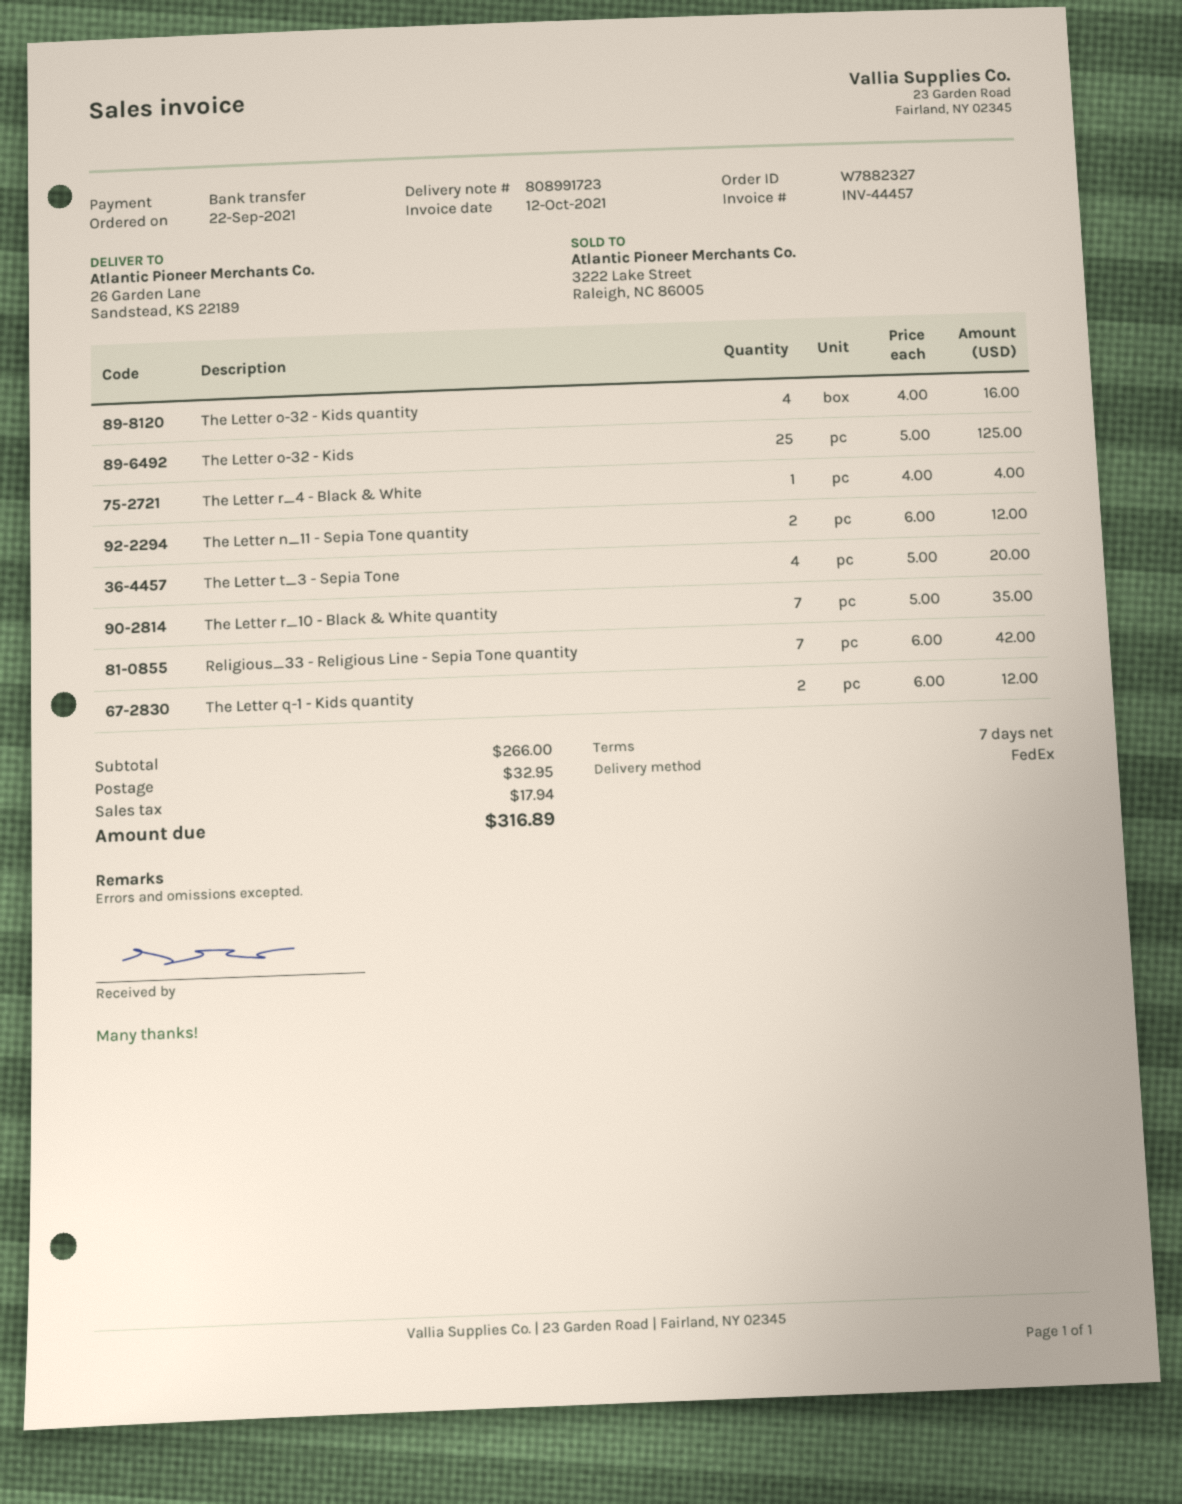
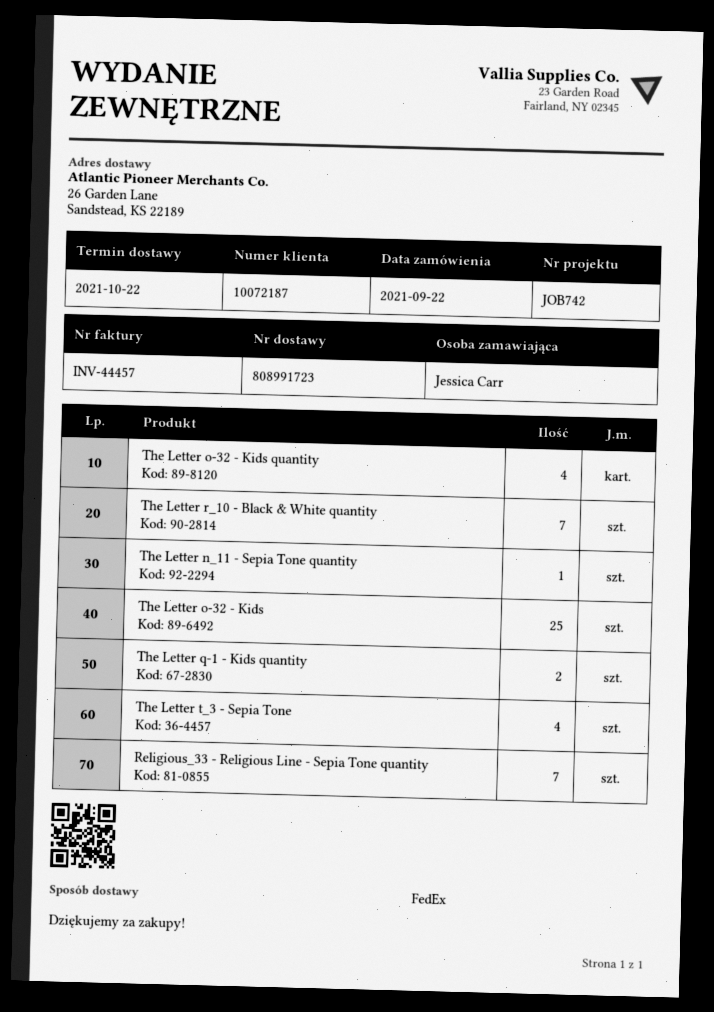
The Letter r_4 - Black & White: 1 -> none
The Letter n_11 - Sepia Tone quantity: 2 -> 1

